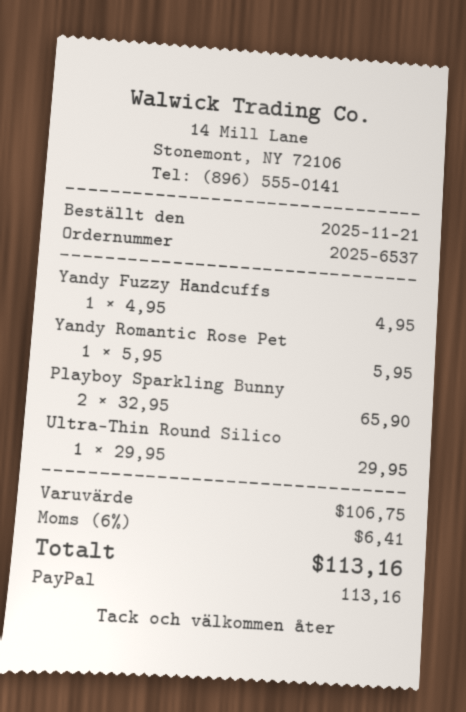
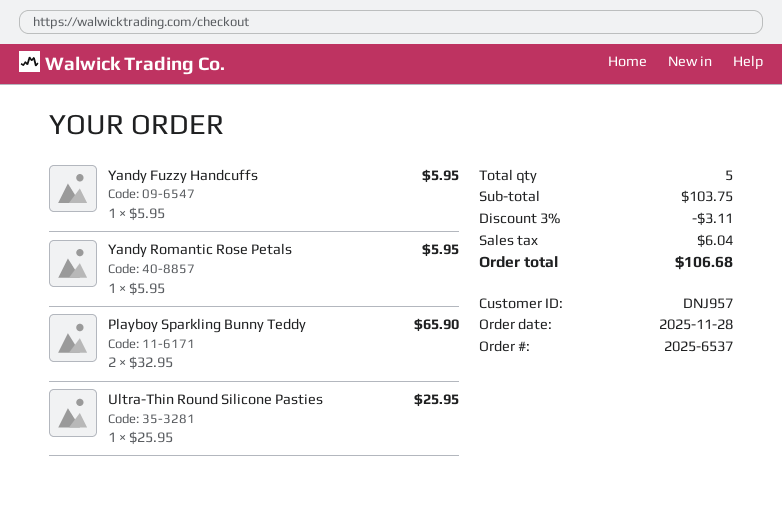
order date: 2025-11-21 -> 2025-11-28
Yandy Fuzzy Handcuffs: 1 x 4.95 = 4.95 -> 1 x 5.95 = 5.95
Ultra-Thin Round Silico: 1 x 29.95 = 29.95 -> 1 x 25.95 = 25.95
subtotal: 106.75 -> 103.75
discount: none -> 3% = 3.11
tax: 6.41 -> 6.04
total: 113.16 -> 106.68

